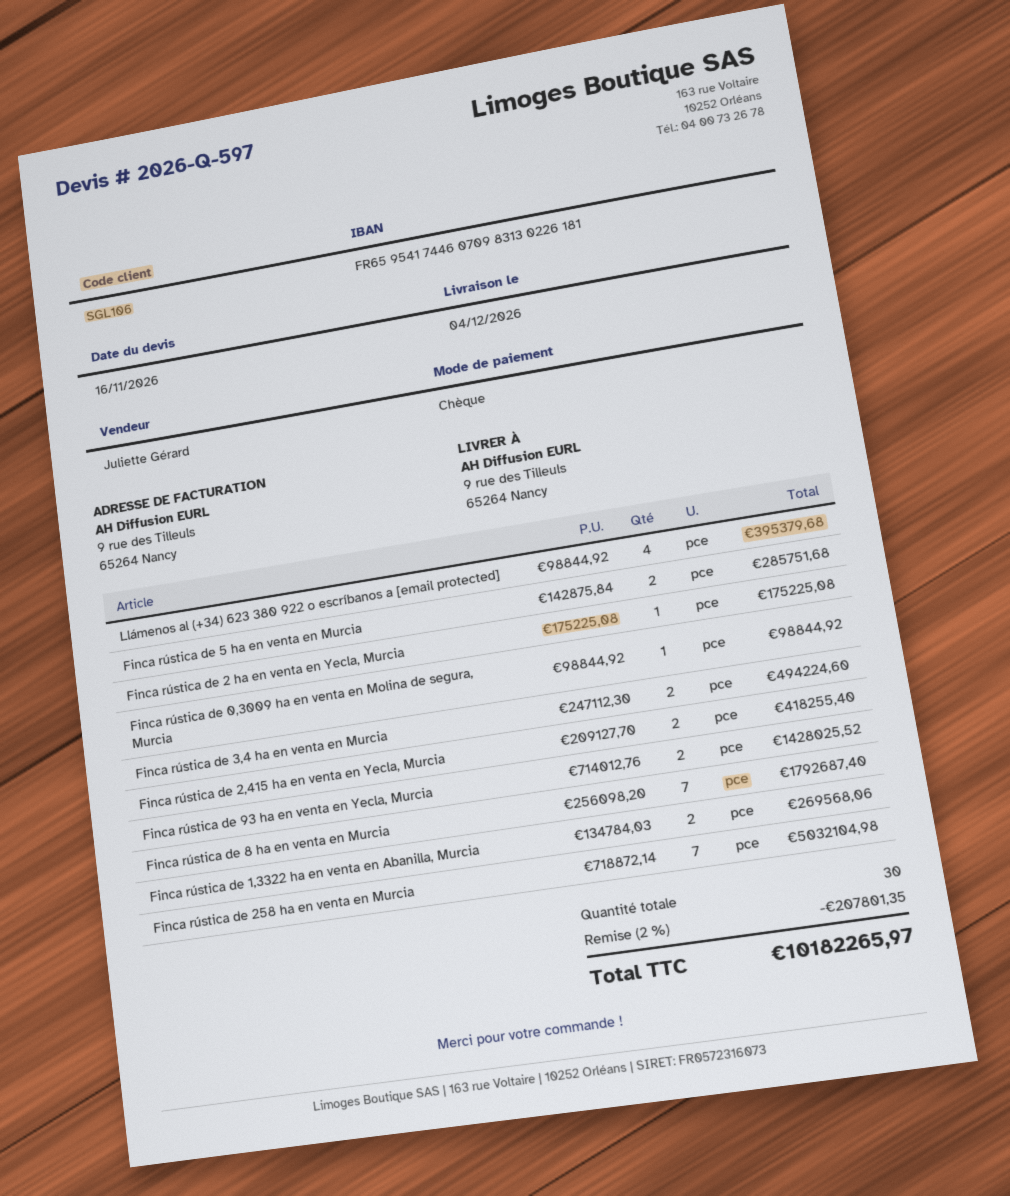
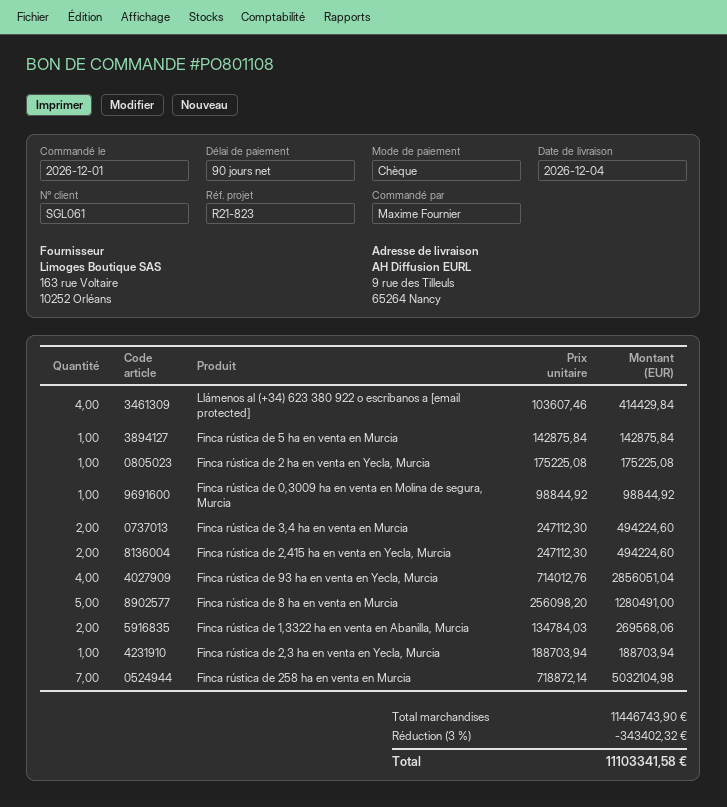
customer number: SGL106 -> SGL061
Llámenos al (+34) 623 380 922 o escríbanos a [email protected]: 4 x 98844.92 = 395379.68 -> 4 x 103607.46 = 414429.84
Finca rústica de 5 ha en venta en Murcia: 2 x 142875.84 = 285751.68 -> 1 x 142875.84 = 142875.84
Finca rústica de 2,415 ha en venta en Yecla, Murcia: 2 x 209127.70 = 418255.40 -> 2 x 247112.30 = 494224.60
Finca rústica de 93 ha en venta en Yecla, Murcia: 2 x 714012.76 = 1428025.52 -> 4 x 714012.76 = 2856051.04
Finca rústica de 8 ha en venta en Murcia: 7 x 256098.20 = 1792687.40 -> 5 x 256098.20 = 1280491.00
Finca rústica de 2,3 ha en venta en Yecla, Murcia: none -> 1 x 188703.94 = 188703.94
discount: 2% = 207801.35 -> 3% = 343402.32
total: 10182265.97 -> 11103341.58

